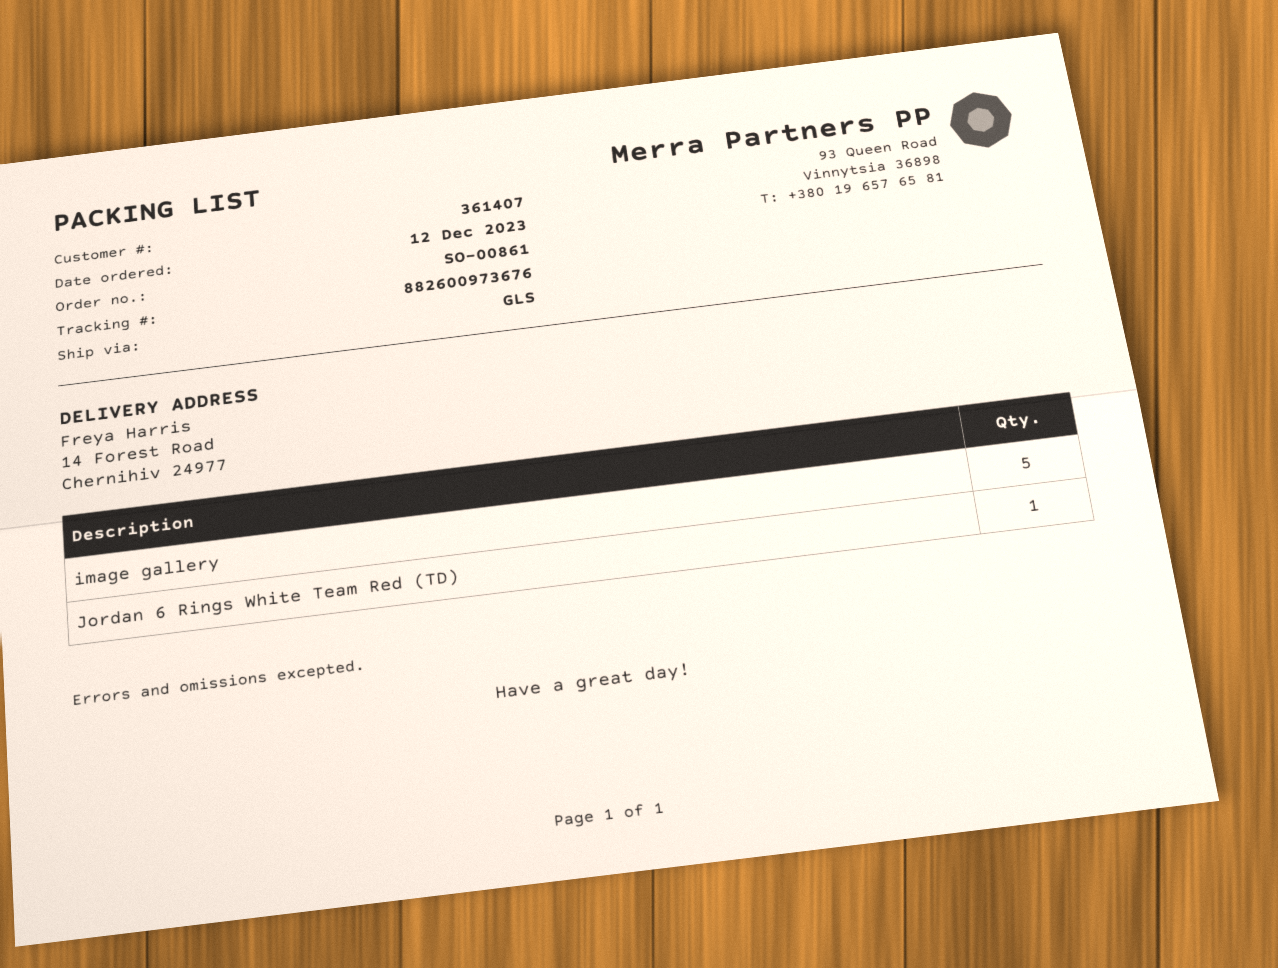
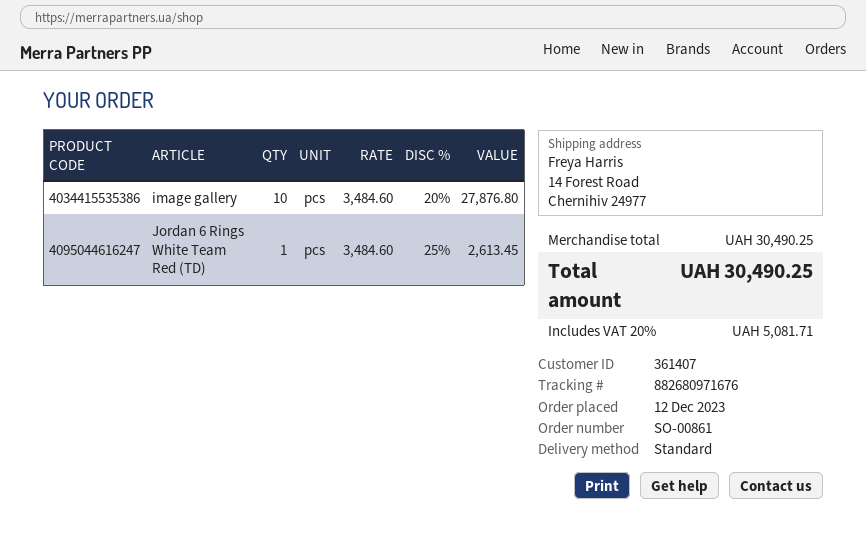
shipping method: GLS -> standard
tracking number: 882600973676 -> 882680971676
image gallery: 5 -> 10

